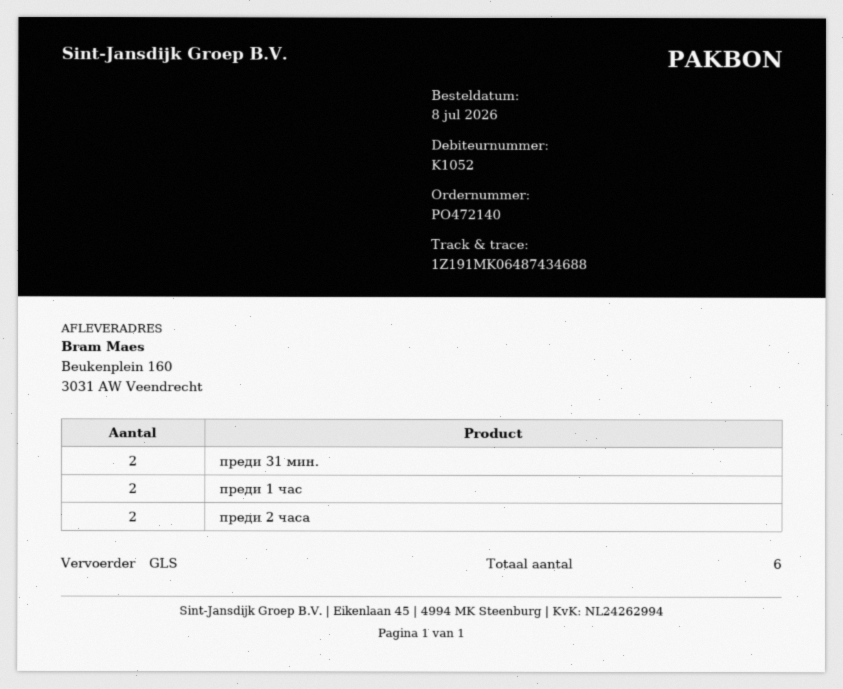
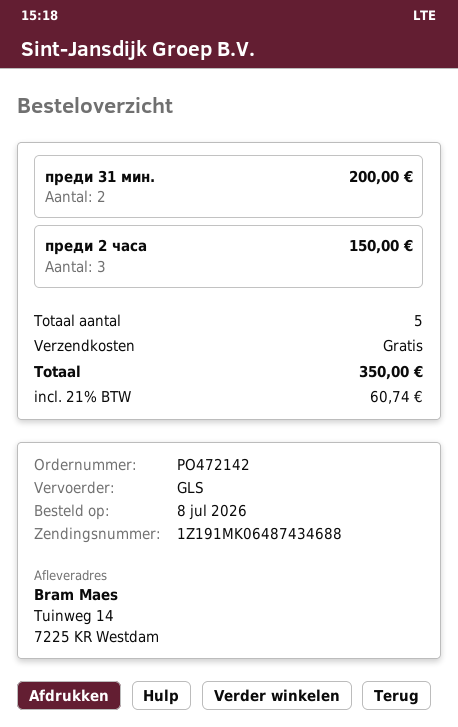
order number: PO472140 -> PO472142
ship to: Beukenplein 160, 3031 AW Veendrecht -> Tuinweg 14, 7225 KR Westdam
преди 1 час: 2 -> none
преди 2 часа: 2 -> 3
total quantity: 6 -> 5

